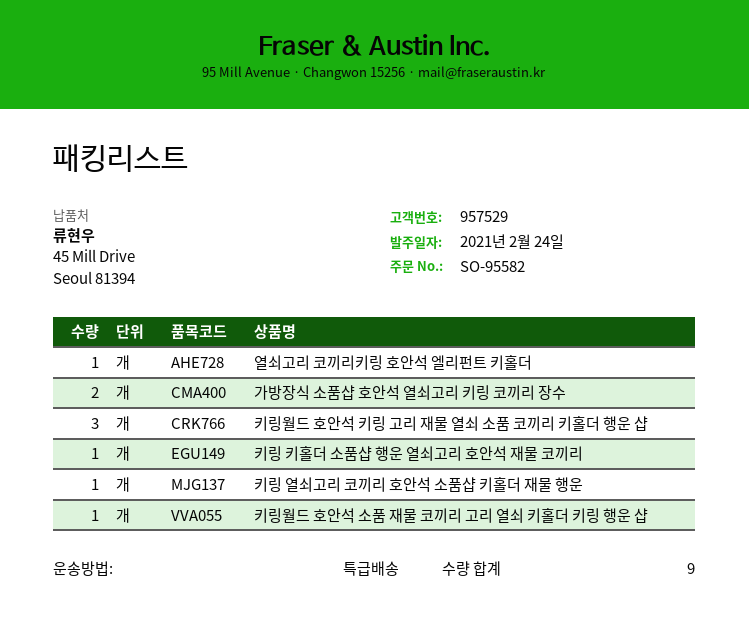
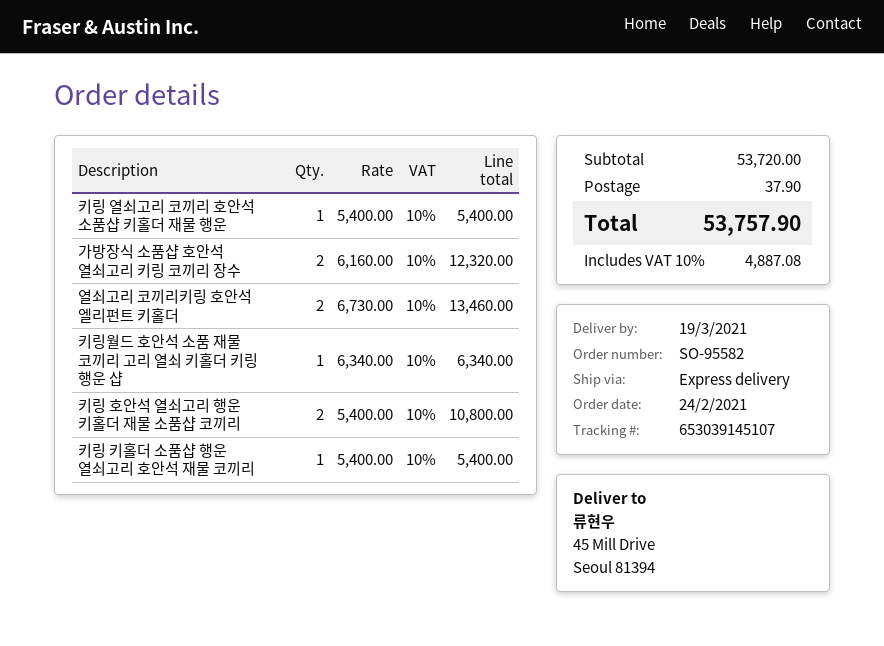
열쇠고리 코끼리키링 호안석 엘리펀트 키홀더: 1 -> 2
키링월드 호안석 키링 고리 재물 열쇠 소품 코끼리 키홀더 행운 샵: 3 -> none
키링 호안석 열쇠고리 행운 키홀더 재물 소품샵 코끼리: none -> 2

